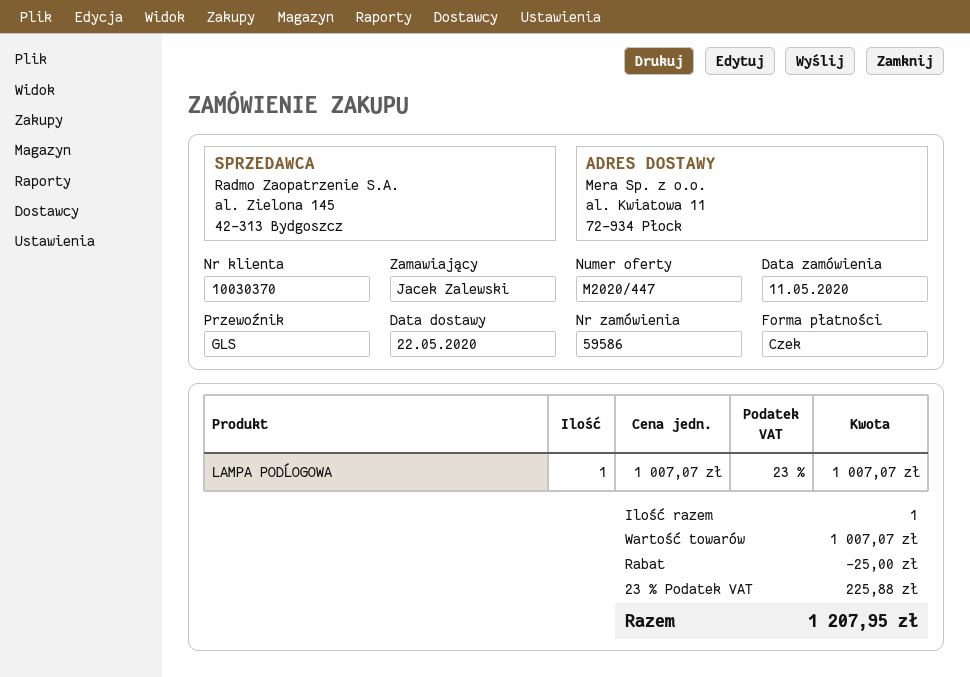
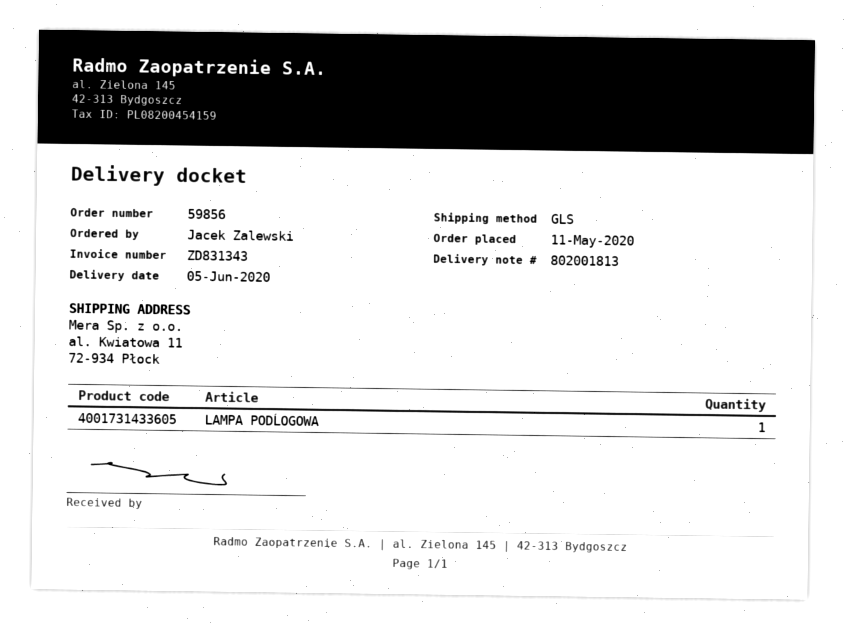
order number: 59586 -> 59856
delivery date: 2020-05-22 -> 2020-06-05

